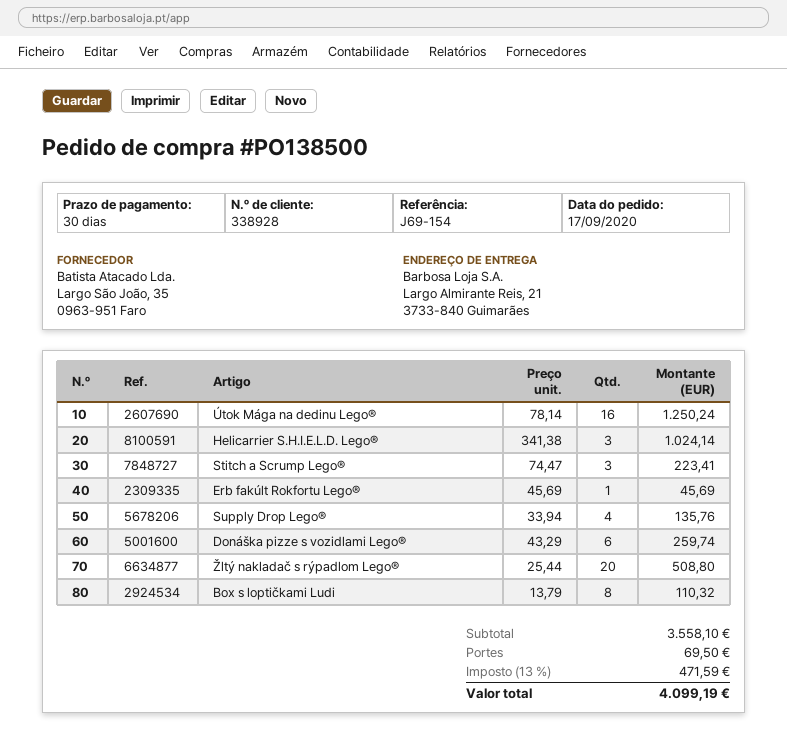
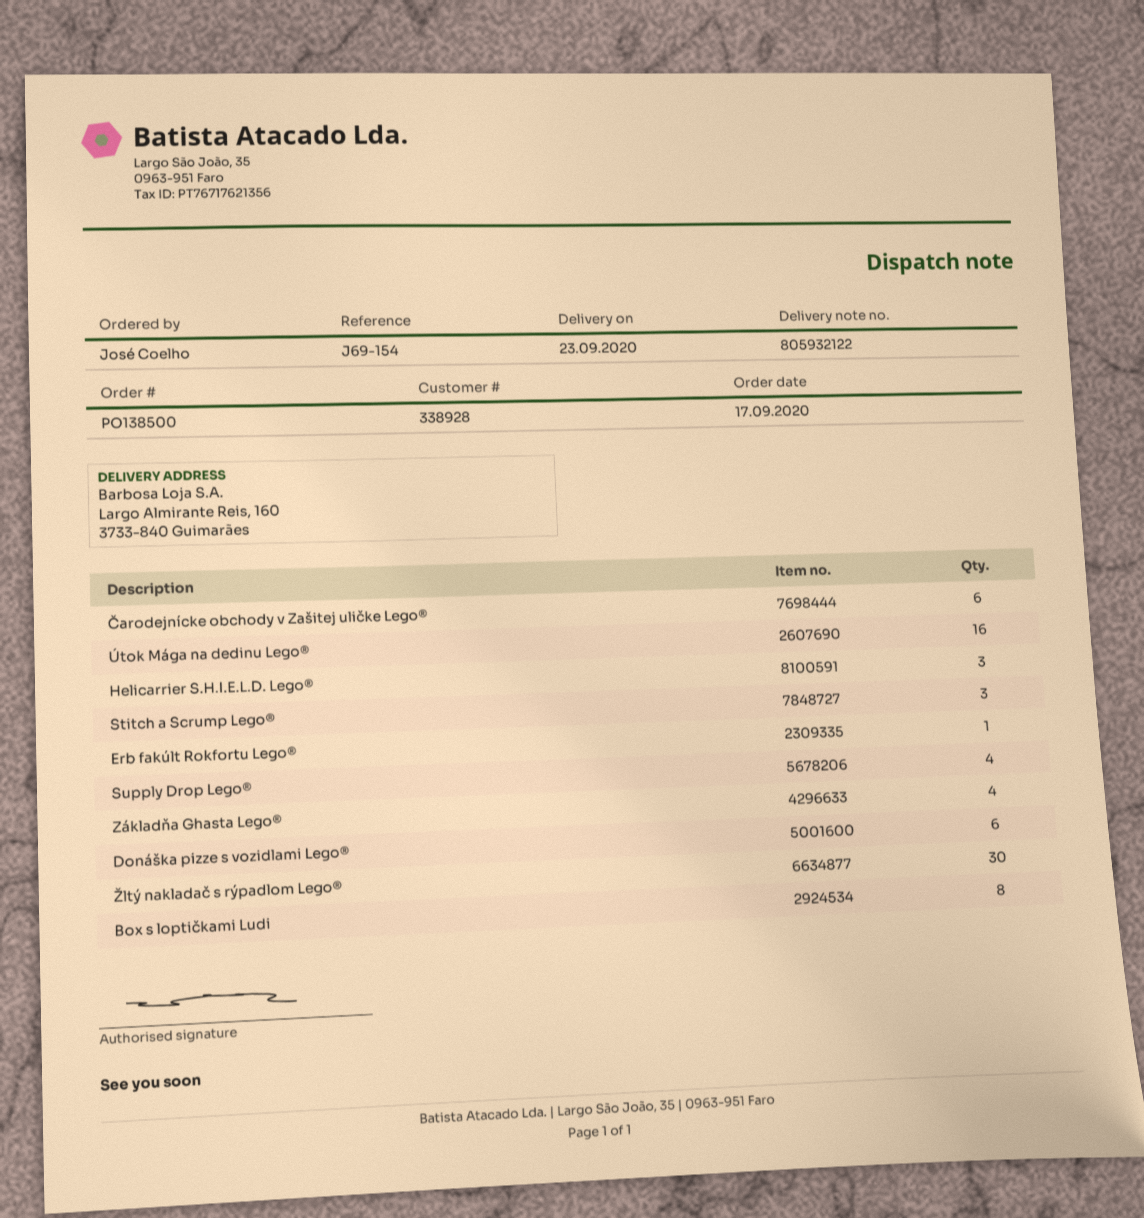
ship to: Largo Almirante Reis, 21, 3733-840 Guimarães -> Largo Almirante Reis, 160, 3733-840 Guimarães
Žltý nakladač s rýpadlom Lego®: 20 -> 30
Čarodejnícke obchody v Zašitej uličke Lego®: none -> 6
Základňa Ghasta Lego®: none -> 4

